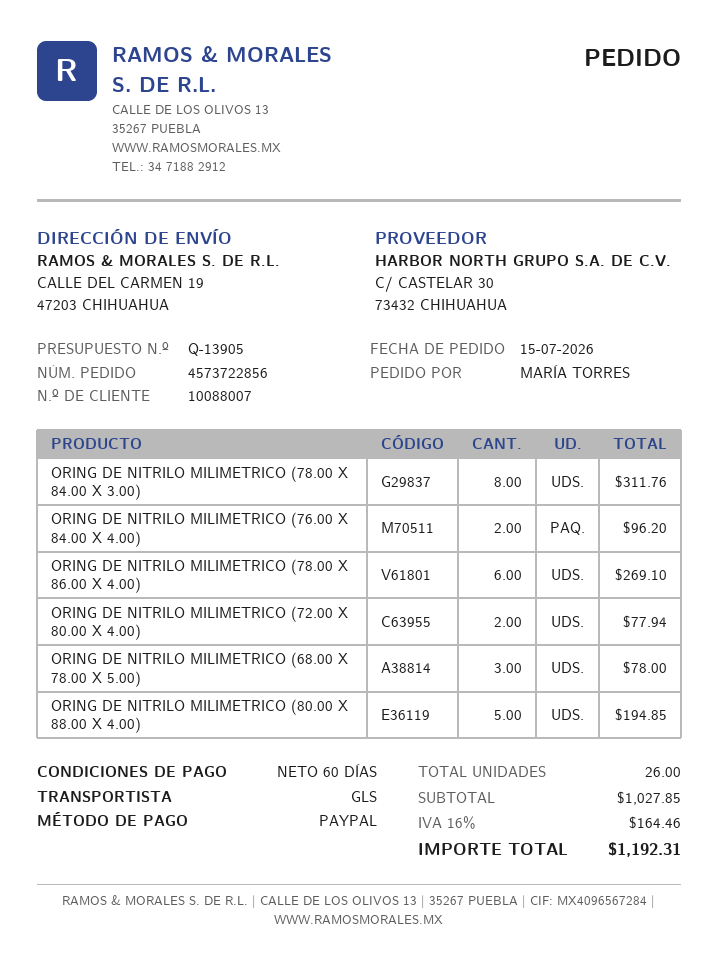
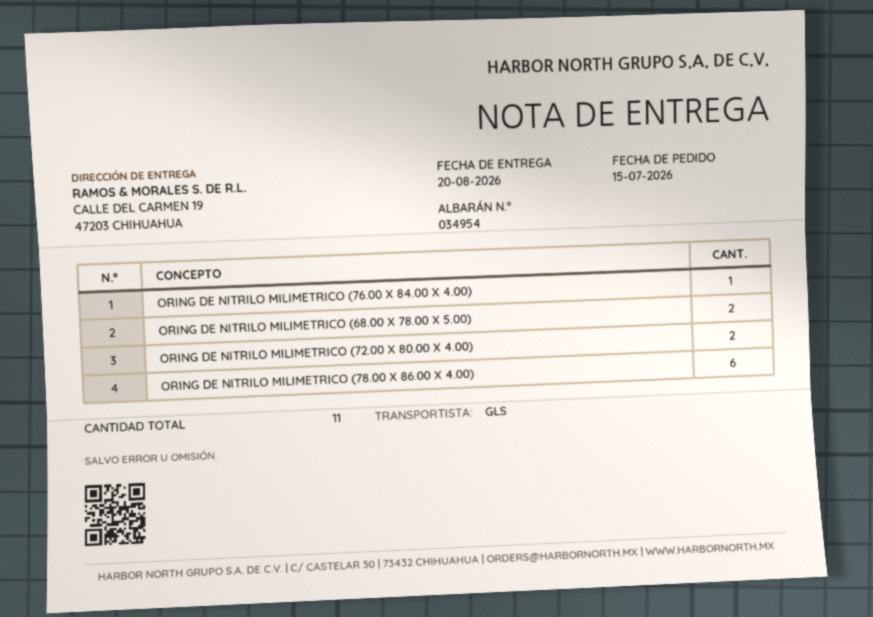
ORING DE NITRILO MILIMETRICO (78.00 X 84.00 X 3.00): 8 -> none
ORING DE NITRILO MILIMETRICO (76.00 X 84.00 X 4.00): 2 -> 1
ORING DE NITRILO MILIMETRICO (68.00 X 78.00 X 5.00): 3 -> 2
ORING DE NITRILO MILIMETRICO (80.00 X 88.00 X 4.00): 5 -> none
total quantity: 26 -> 11

